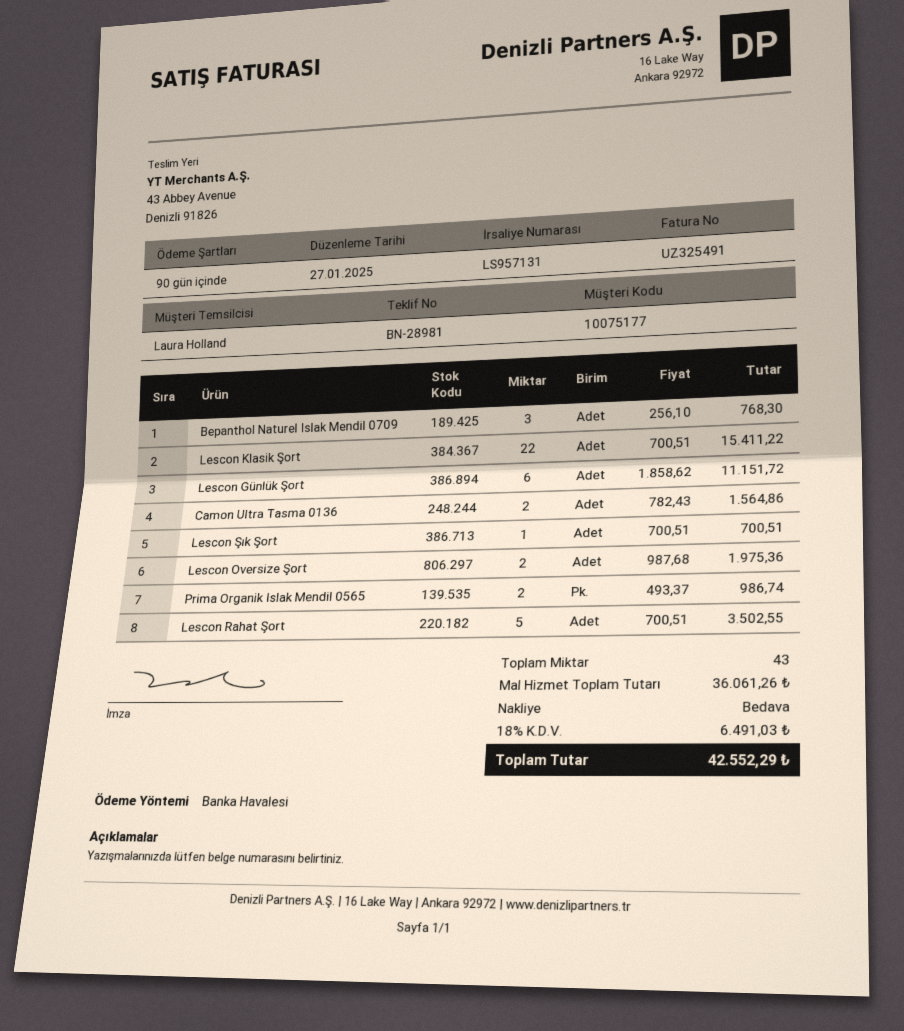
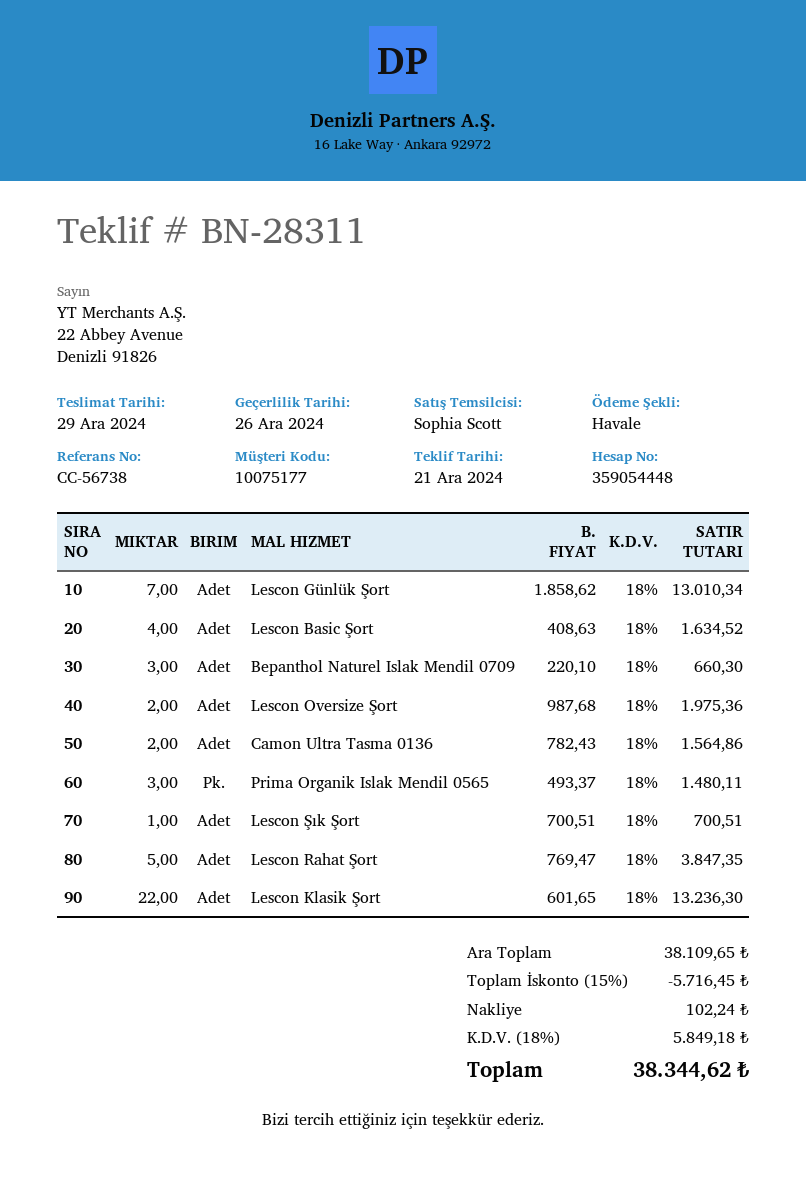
quote number: BN-28981 -> BN-28311
sales rep: Laura Holland -> Sophia Scott
Bepanthol Naturel Islak Mendil 0709: 3 x 256.10 = 768.30 -> 3 x 220.10 = 660.30
Lescon Klasik Şort: 22 x 700.51 = 15411.22 -> 22 x 601.65 = 13236.30
Lescon Günlük Şort: 6 x 1858.62 = 11151.72 -> 7 x 1858.62 = 13010.34
Prima Organik Islak Mendil 0565: 2 x 493.37 = 986.74 -> 3 x 493.37 = 1480.11
Lescon Rahat Şort: 5 x 700.51 = 3502.55 -> 5 x 769.47 = 3847.35
Lescon Basic Şort: none -> 4 x 408.63 = 1634.52
subtotal: 36061.26 -> 38109.65
discount: none -> 15% = 5716.45
shipping: 0.00 -> 102.24
tax: 18% = 6491.03 -> 18% = 5849.18
total: 42552.29 -> 38344.62

